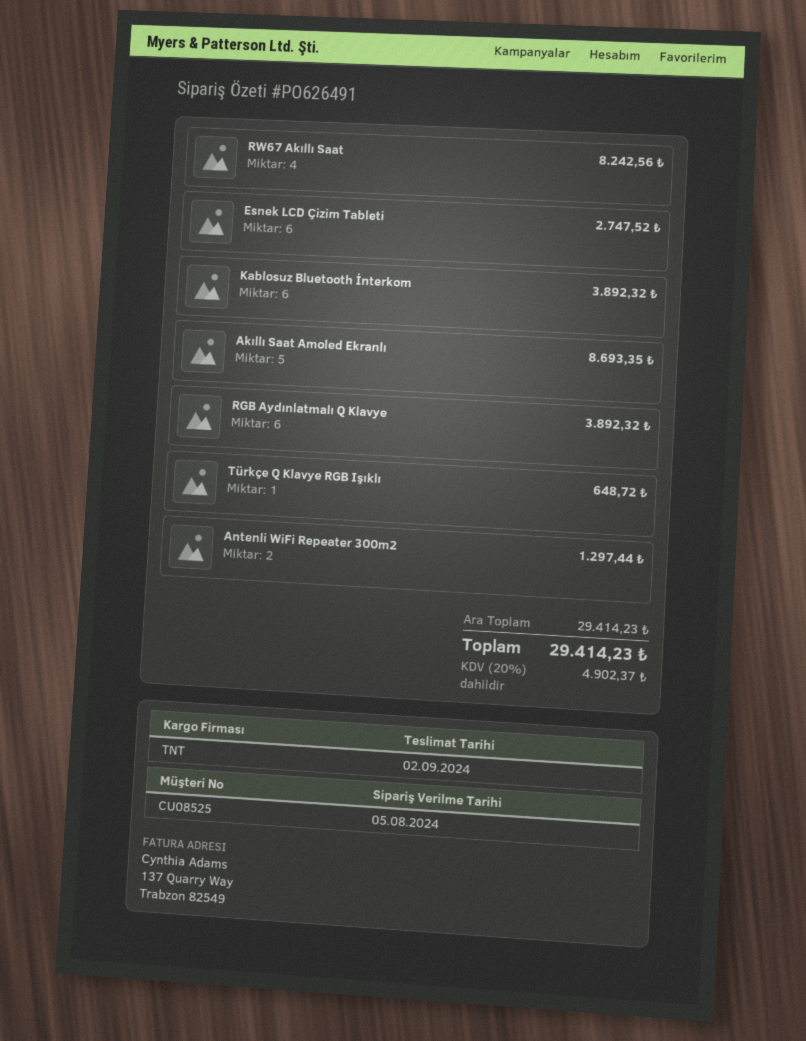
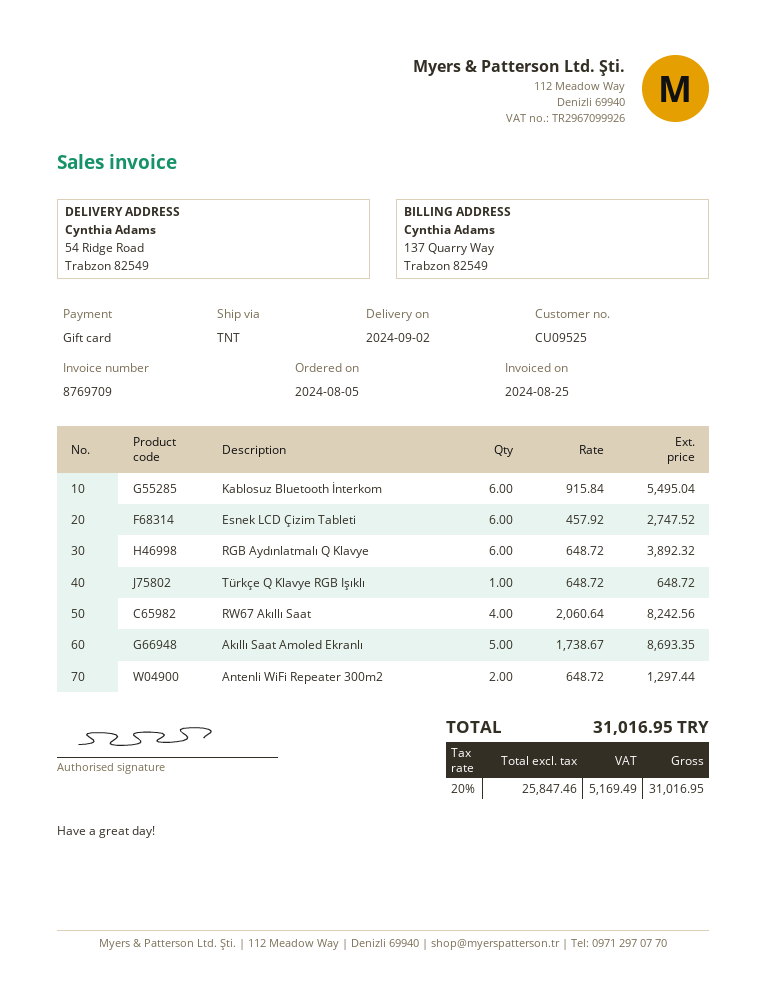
customer number: CU08525 -> CU09525
Kablosuz Bluetooth İnterkom: 6 for 3892.32 -> 6 for 5495.04
tax: 20% = 4902.37 -> 20% = 5169.49
total: 29414.23 -> 31016.95

